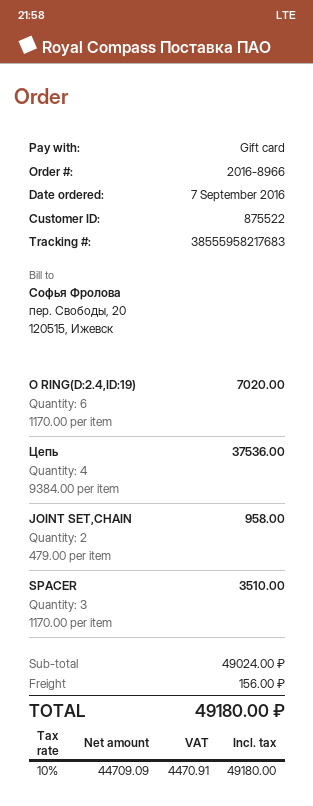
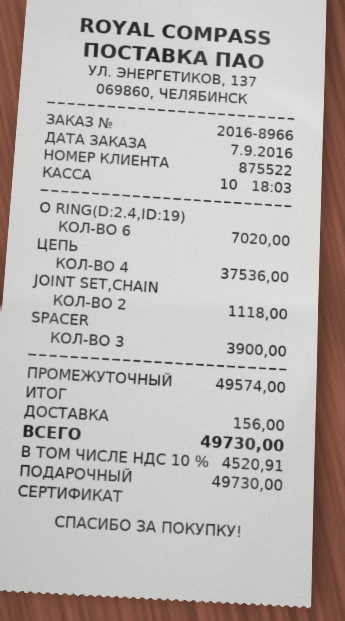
JOINT SET,CHAIN: 2 for 958.00 -> 2 for 1118.00
SPACER: 3 for 3510.00 -> 3 for 3900.00
subtotal: 49024.00 -> 49574.00
tax: 10% = 4470.91 -> 10% = 4520.91
total: 49180.00 -> 49730.00

